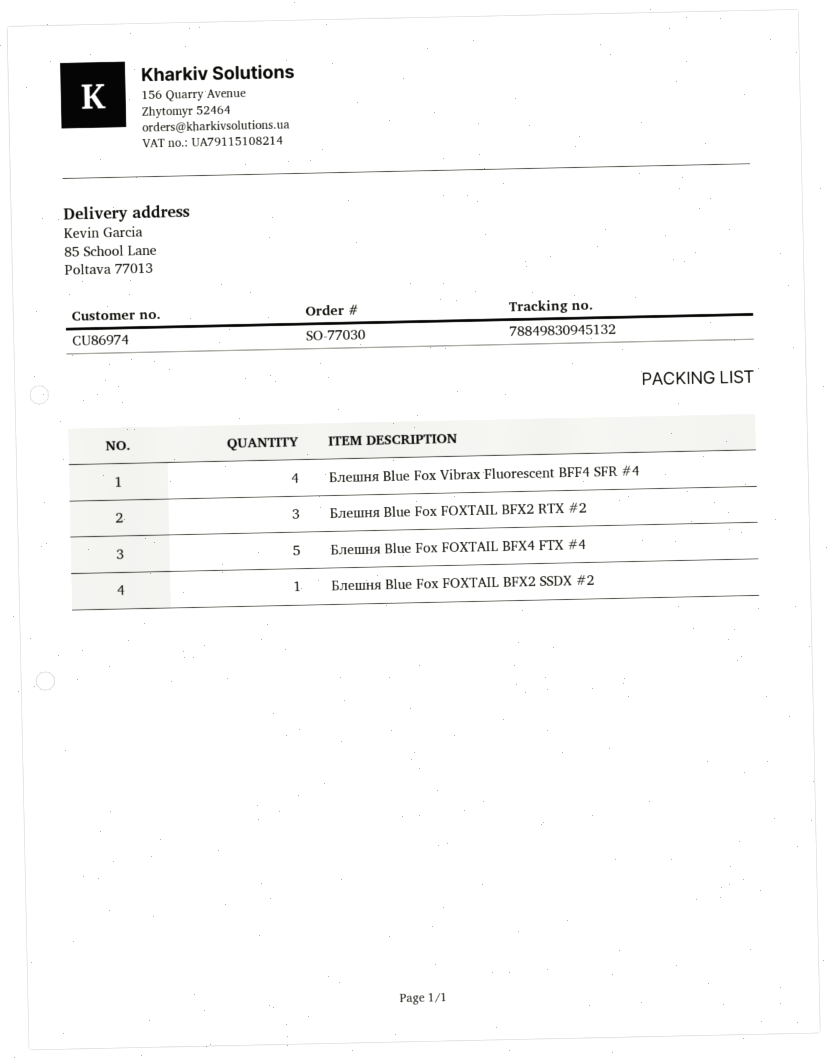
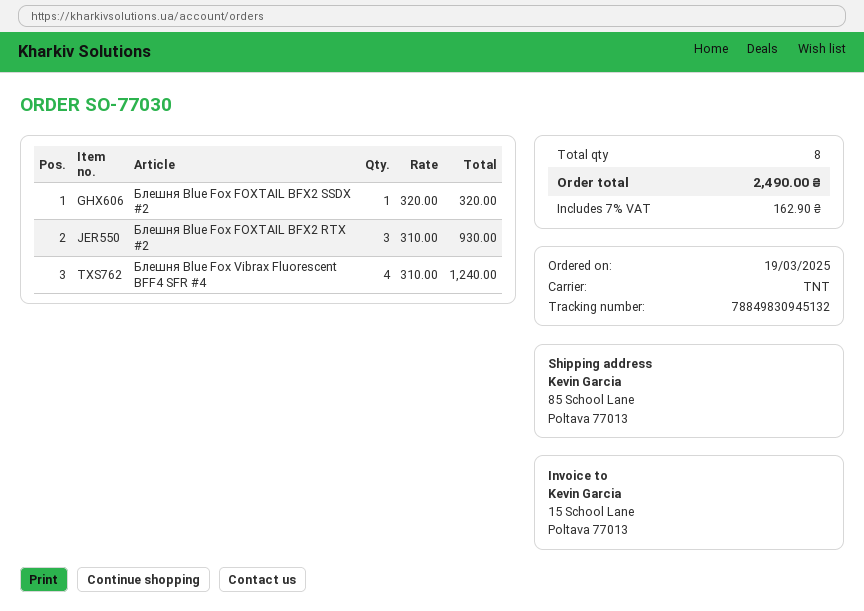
Блешня Blue Fox FOXTAIL BFX4 FTX #4: 5 -> none

